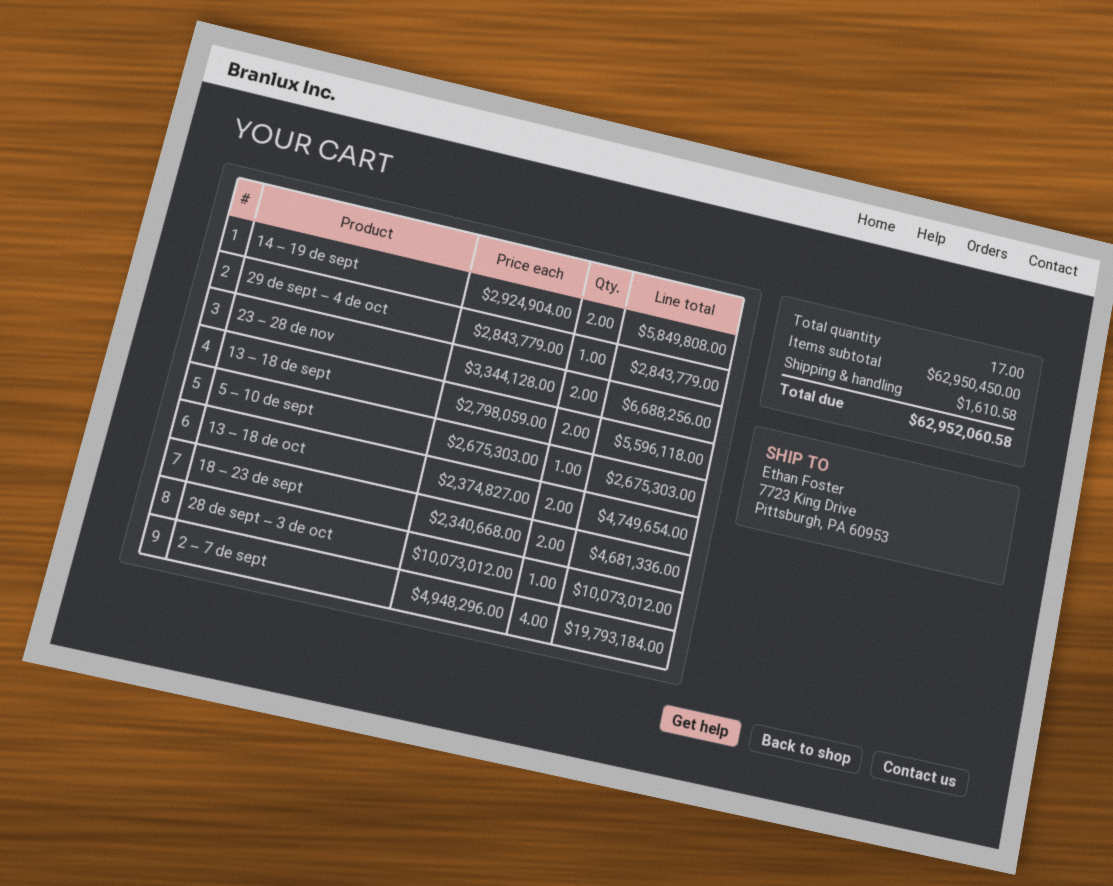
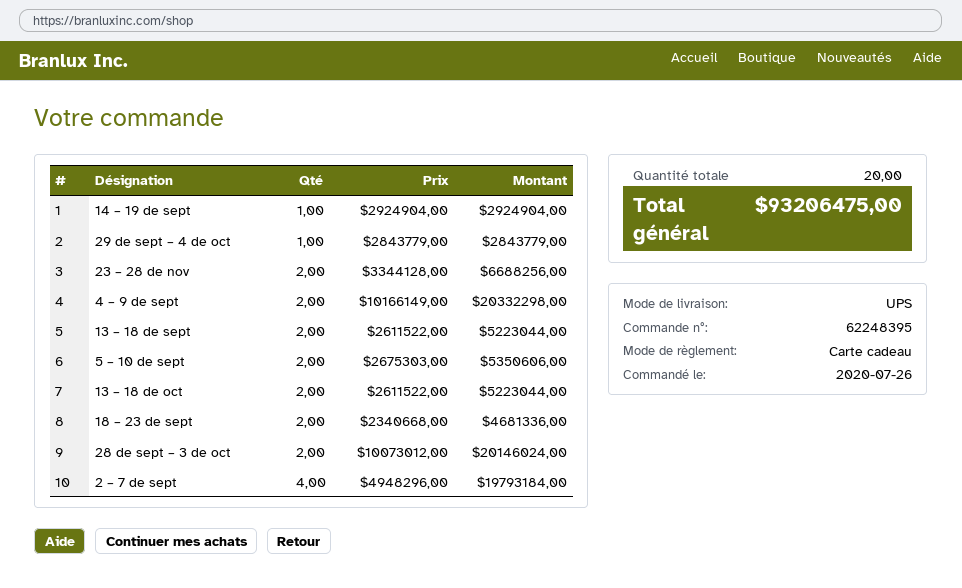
14 – 19 de sept: 2 x 2924904.00 = 5849808.00 -> 1 x 2924904.00 = 2924904.00
13 – 18 de sept: 2 x 2798059.00 = 5596118.00 -> 2 x 2611522.00 = 5223044.00
5 – 10 de sept: 1 x 2675303.00 = 2675303.00 -> 2 x 2675303.00 = 5350606.00
13 – 18 de oct: 2 x 2374827.00 = 4749654.00 -> 2 x 2611522.00 = 5223044.00
28 de sept – 3 de oct: 1 x 10073012.00 = 10073012.00 -> 2 x 10073012.00 = 20146024.00
4 – 9 de sept: none -> 2 x 10166149.00 = 20332298.00
total quantity: 17 -> 20
shipping: 1610.58 -> none
total: 62952060.58 -> 93206475.00

